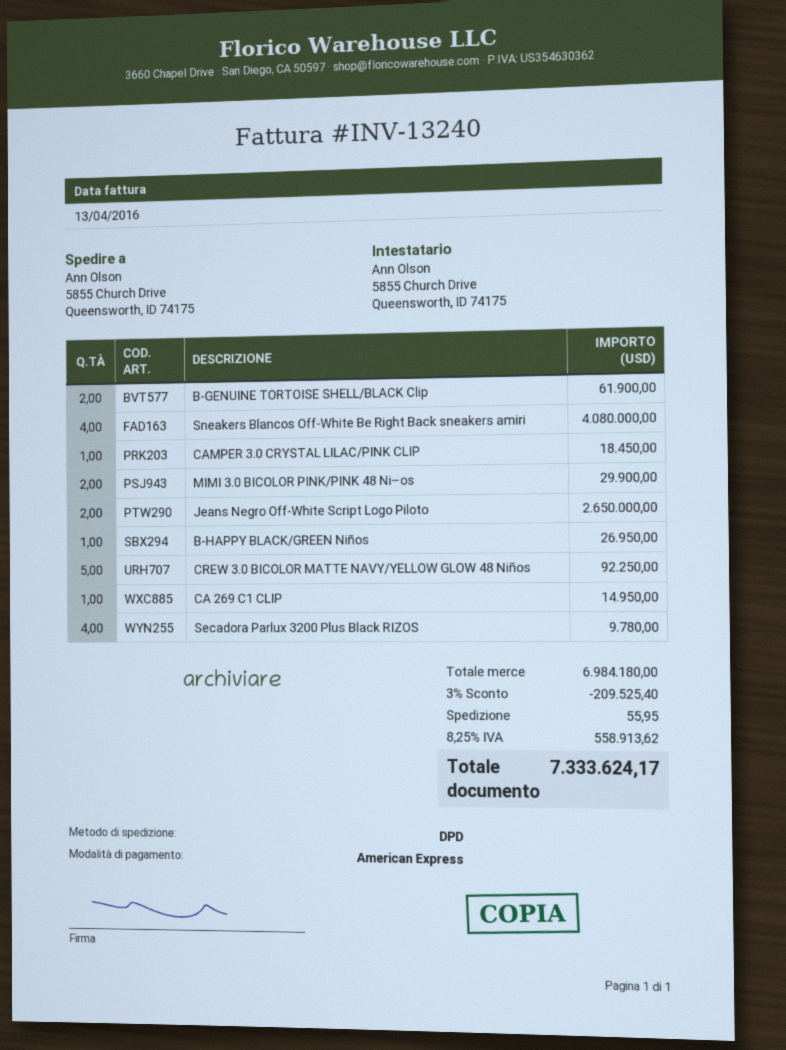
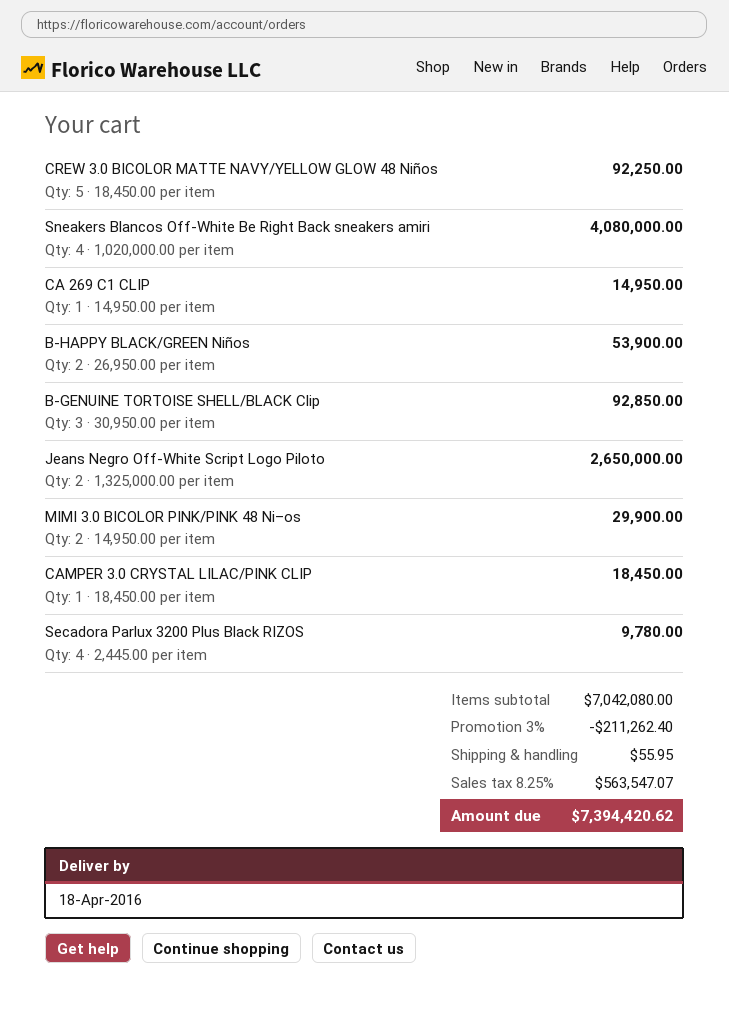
B-GENUINE TORTOISE SHELL/BLACK Clip: 2 for 61900.00 -> 3 for 92850.00
B-HAPPY BLACK/GREEN Niños: 1 for 26950.00 -> 2 for 53900.00
subtotal: 6984180.00 -> 7042080.00
discount: 3% = 209525.40 -> 3% = 211262.40
tax: 8.25% = 558913.62 -> 8.25% = 563547.07
total: 7333624.17 -> 7394420.62

